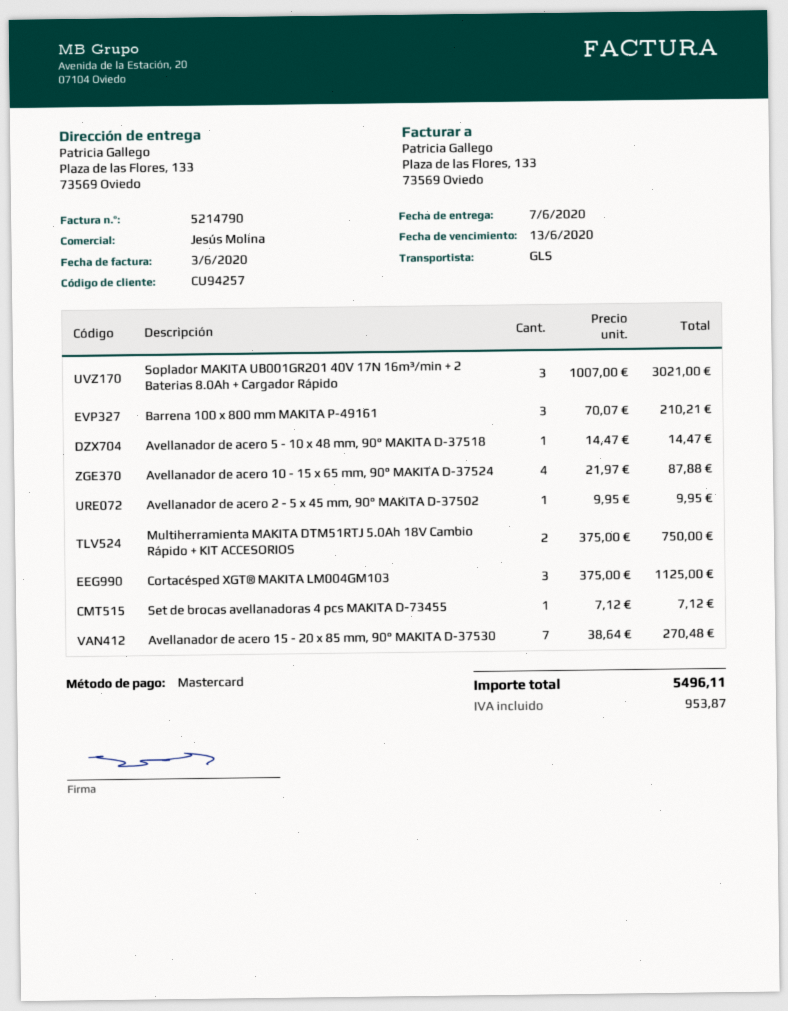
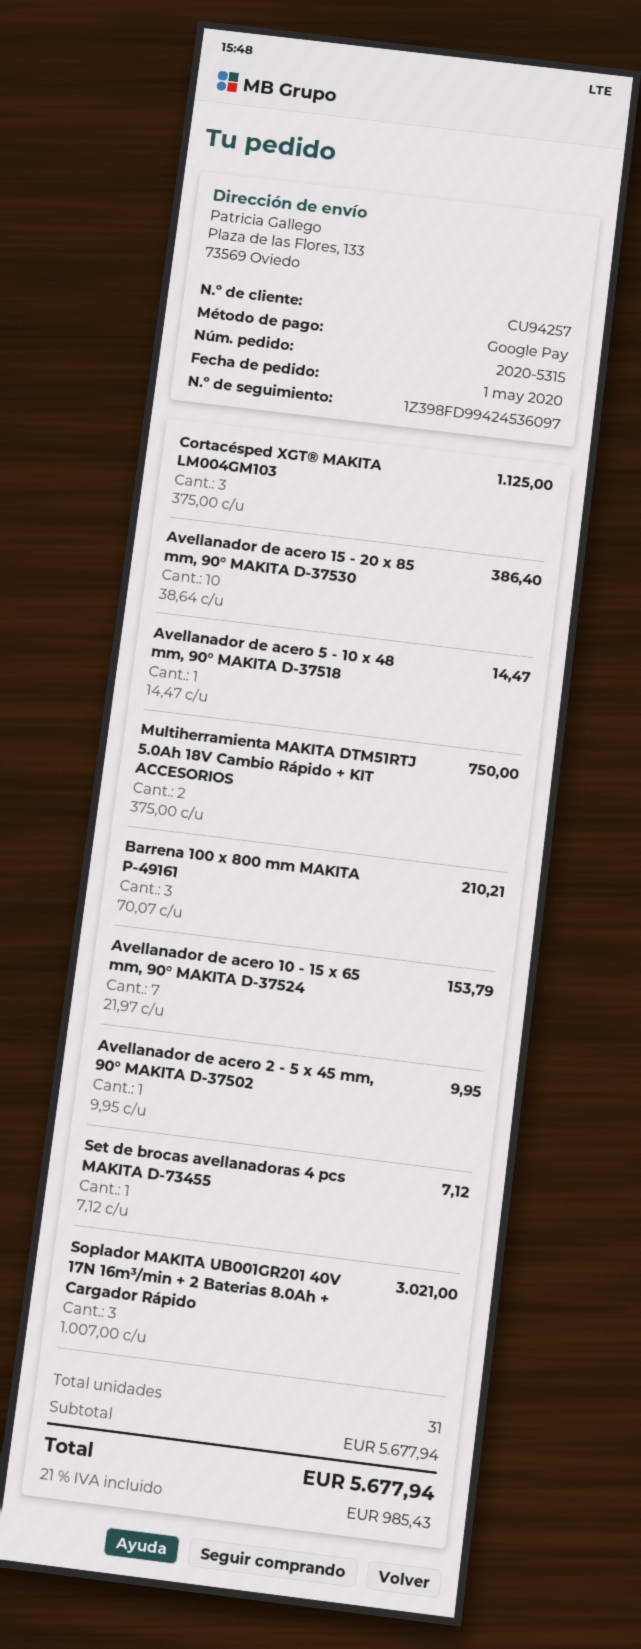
payment method: Mastercard -> Google Pay
Avellanador de acero 10 - 15 x 65 mm, 90° MAKITA D-37524: 4 x 21.97 = 87.88 -> 7 x 21.97 = 153.79
Avellanador de acero 15 - 20 x 85 mm, 90° MAKITA D-37530: 7 x 38.64 = 270.48 -> 10 x 38.64 = 386.40
tax: 953.87 -> 985.43
total: 5496.11 -> 5677.94

